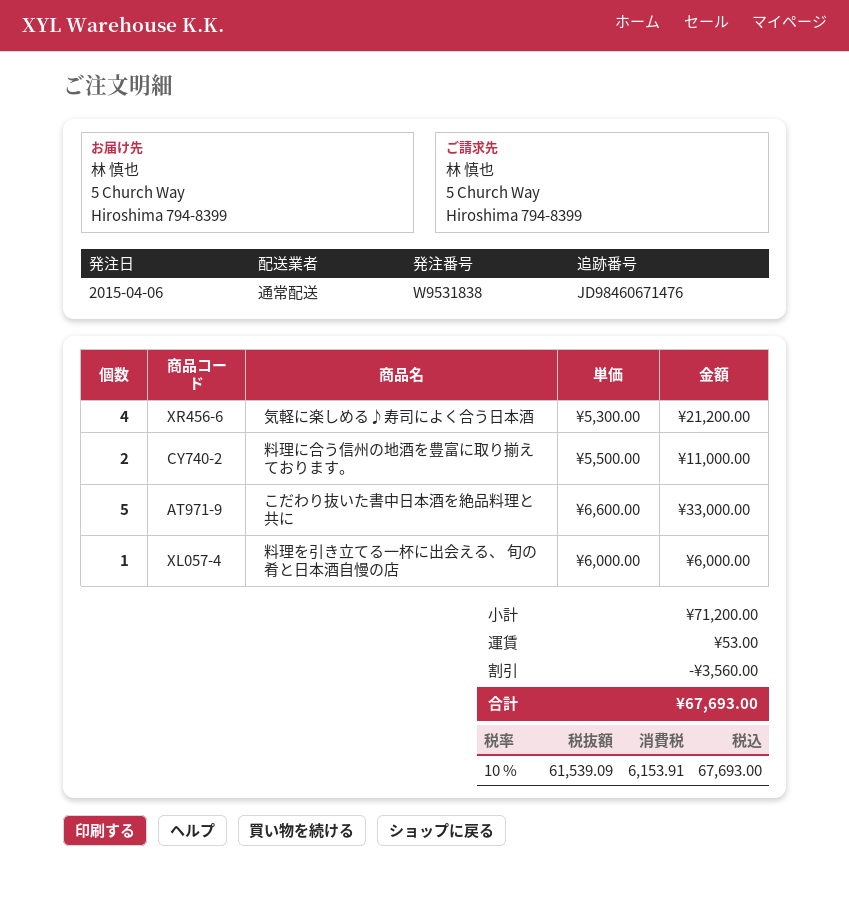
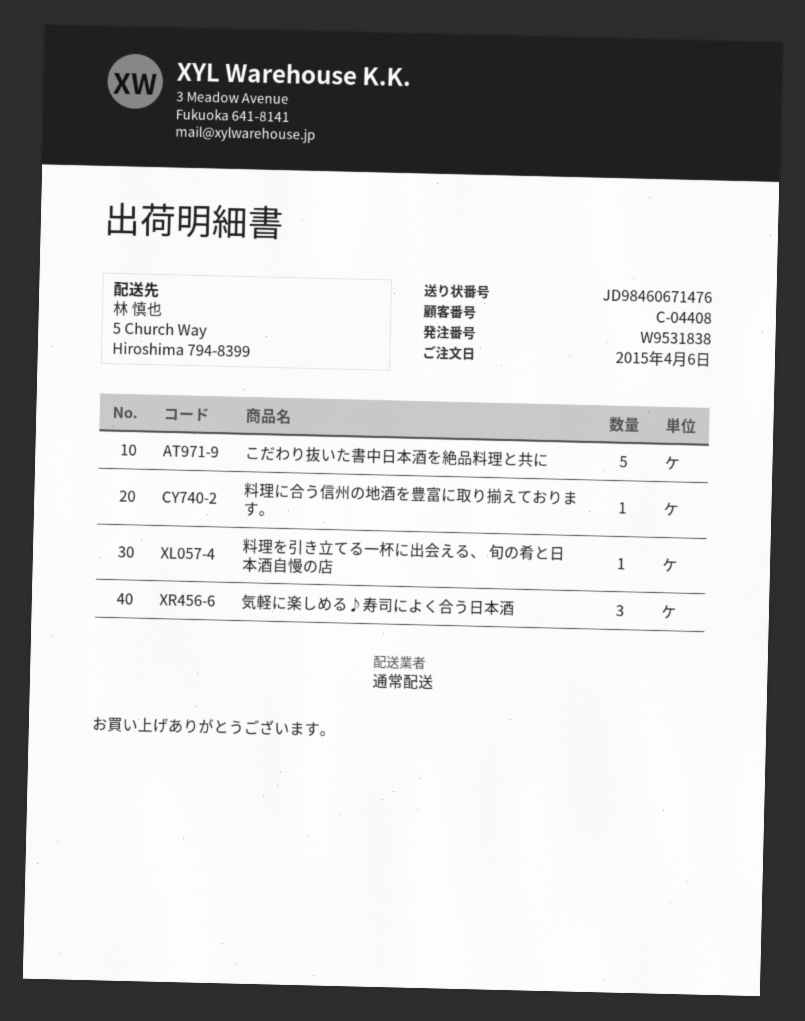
気軽に楽しめる♪寿司によく合う日本酒: 4 -> 3
料理に合う信州の地酒を豊富に取り揃えております。: 2 -> 1

